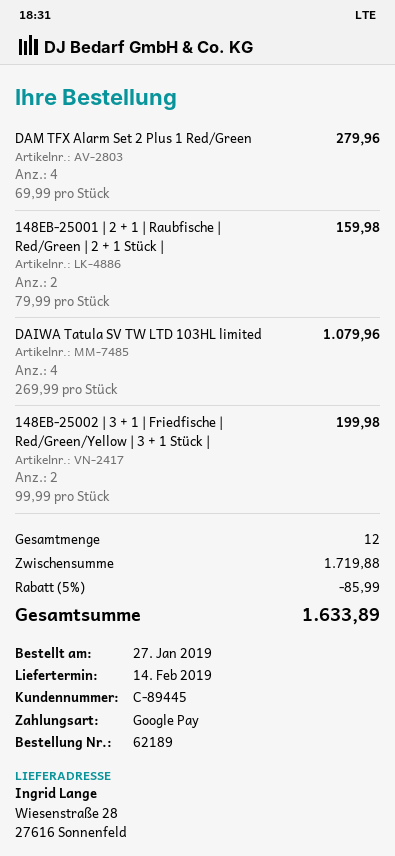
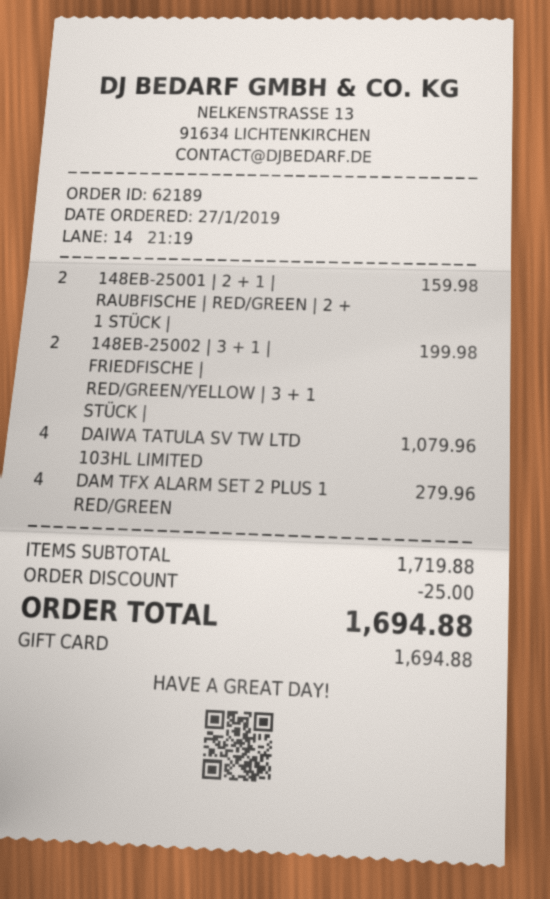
payment method: Google Pay -> gift card
discount: 85.99 -> 25.00
total: 1633.89 -> 1694.88

